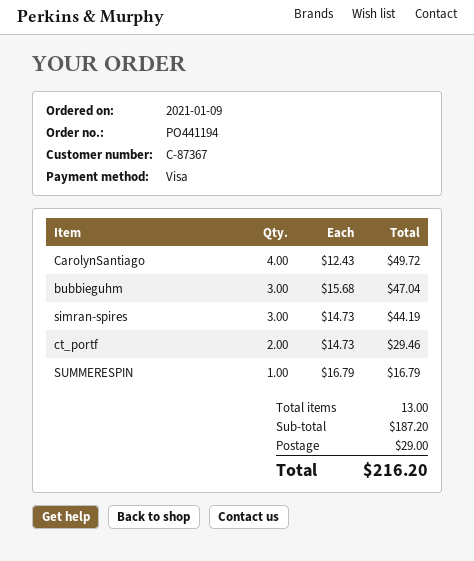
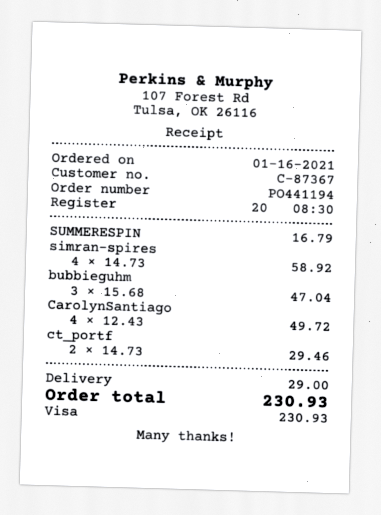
order date: 2021-01-09 -> 2021-01-16
simran-spires: 3 x 14.73 = 44.19 -> 4 x 14.73 = 58.92
total: 216.20 -> 230.93

